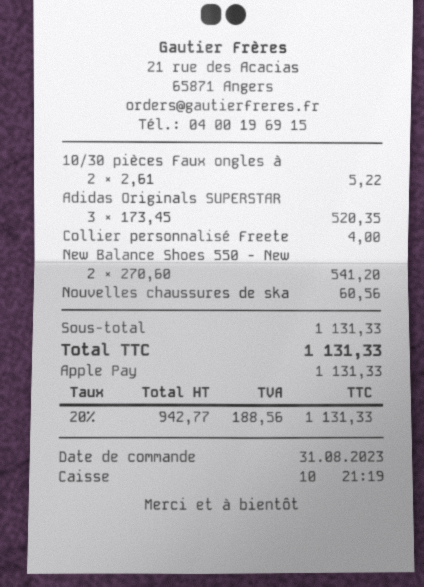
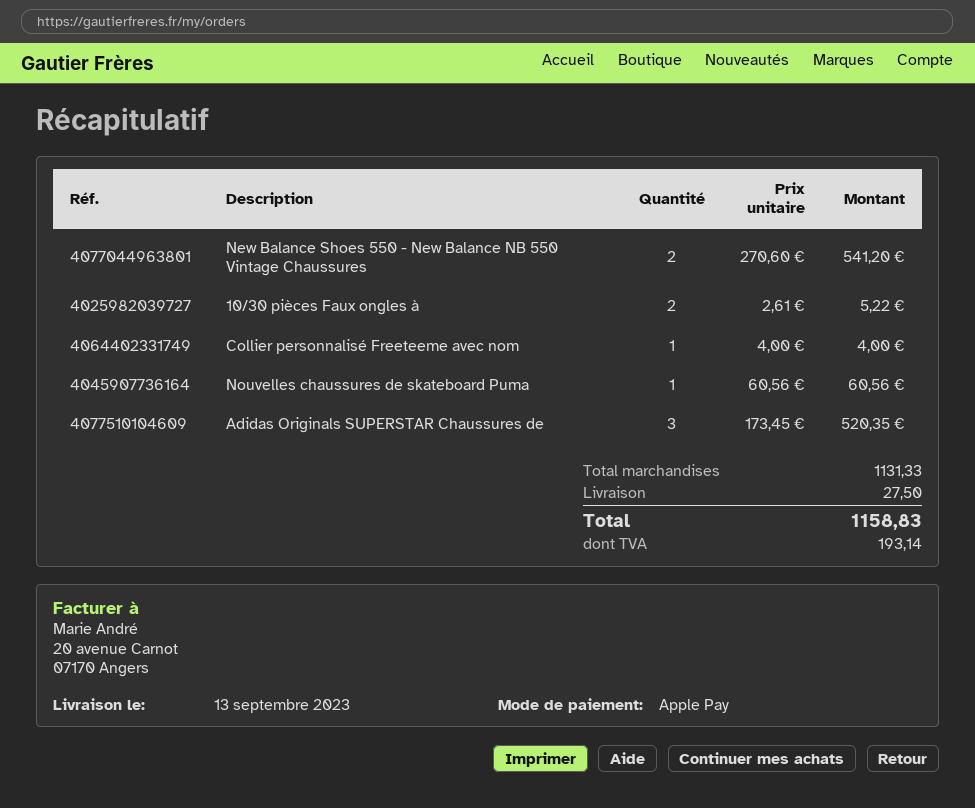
shipping: none -> 27.50
tax: 188.56 -> 193.14
total: 1131.33 -> 1158.83

